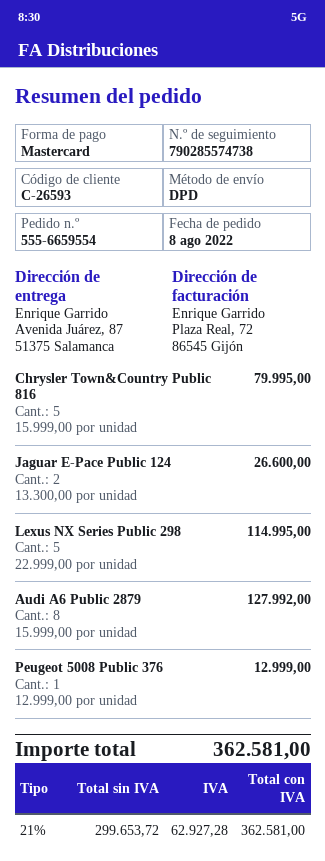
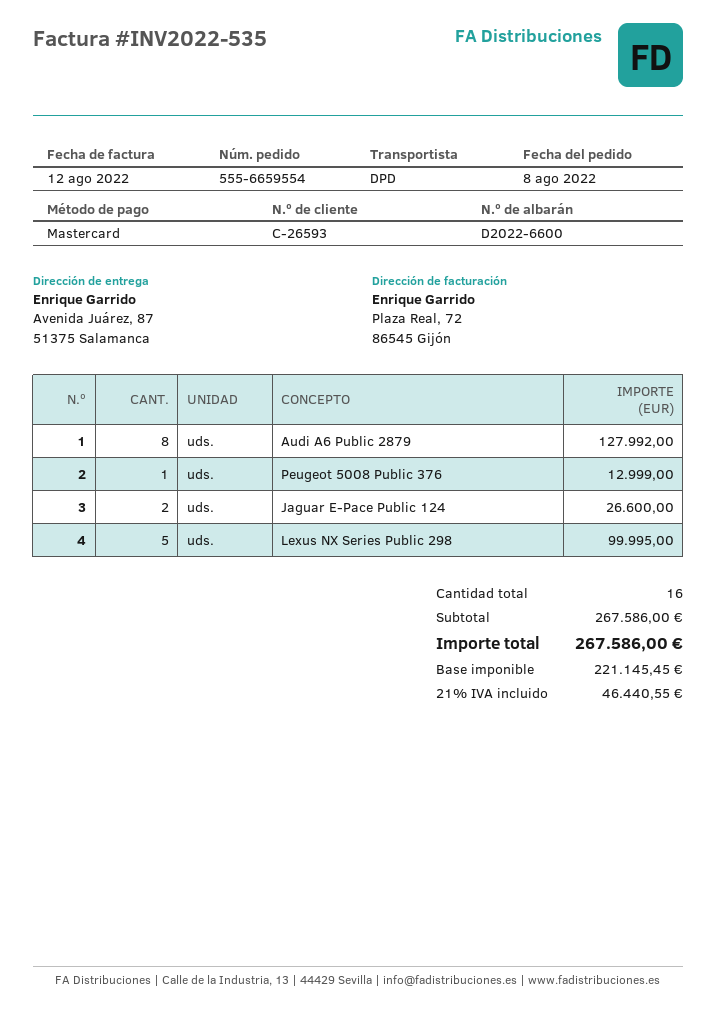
Chrysler Town&Country Public 816: 5 for 79995.00 -> none
Lexus NX Series Public 298: 5 for 114995.00 -> 5 for 99995.00
net: 299653.72 -> 221145.45
tax: 21% = 62927.28 -> 21% = 46440.55
total: 362581.00 -> 267586.00

